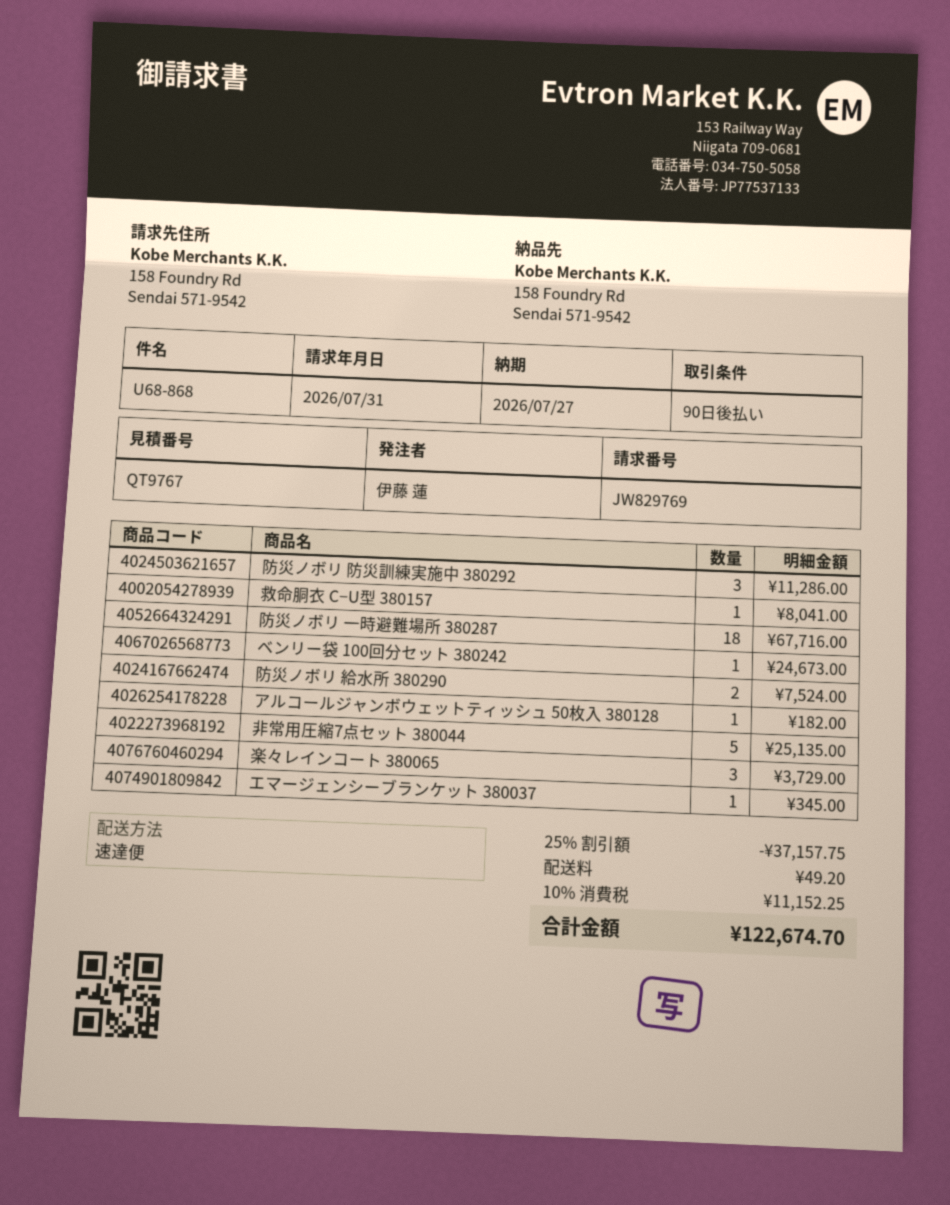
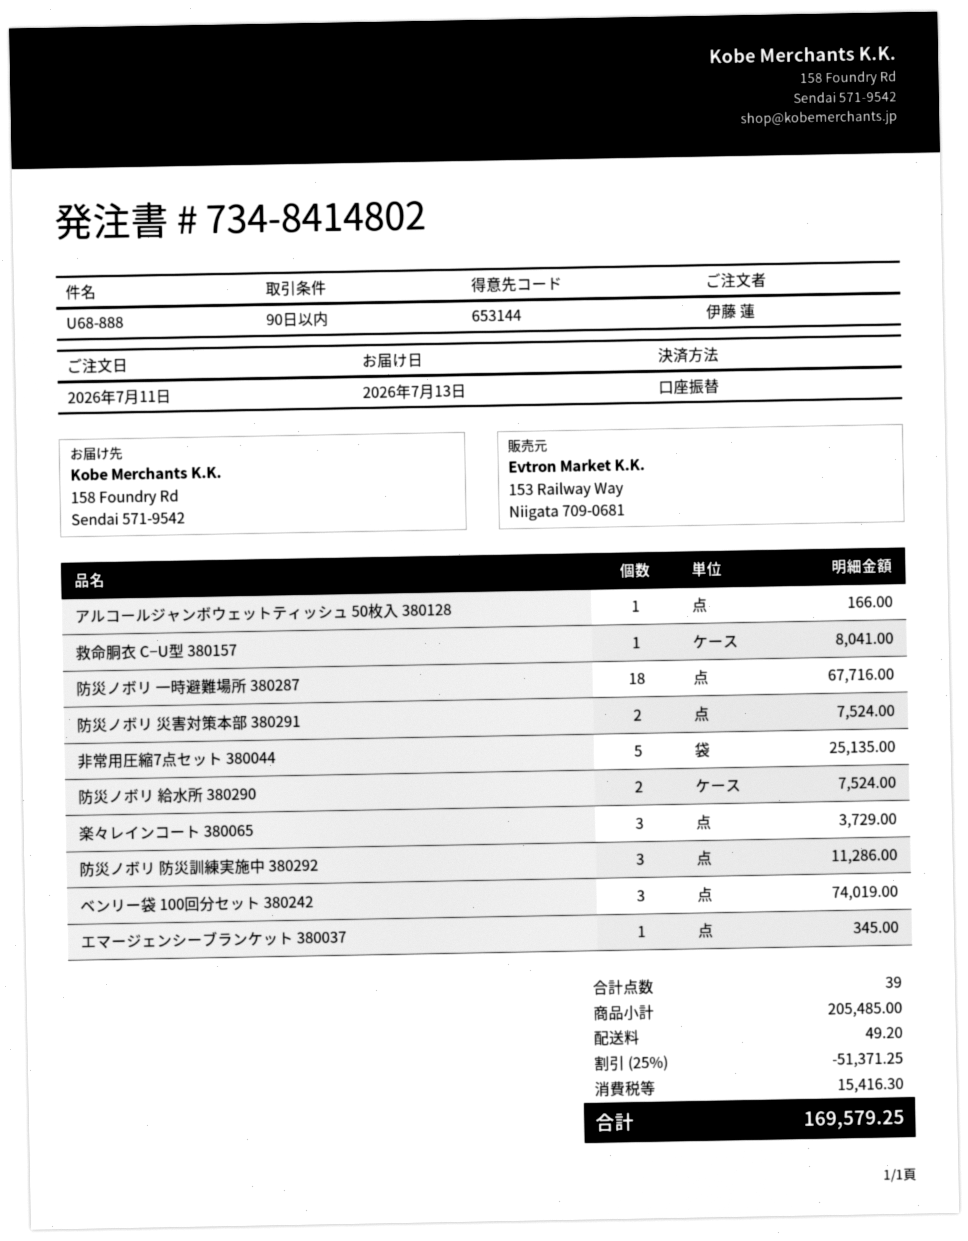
delivery date: 2026-07-27 -> 2026-07-13
reference: U68-868 -> U68-888
ベンリー袋 100回分セット 380242: 1 for 24673.00 -> 3 for 74019.00
アルコールジャンボウェットティッシュ 50枚入 380128: 1 for 182.00 -> 1 for 166.00
防災ノボリ 災害対策本部 380291: none -> 2 for 7524.00
discount: 25% = 37157.75 -> 25% = 51371.25
tax: 11152.25 -> 15416.30
total: 122674.70 -> 169579.25

